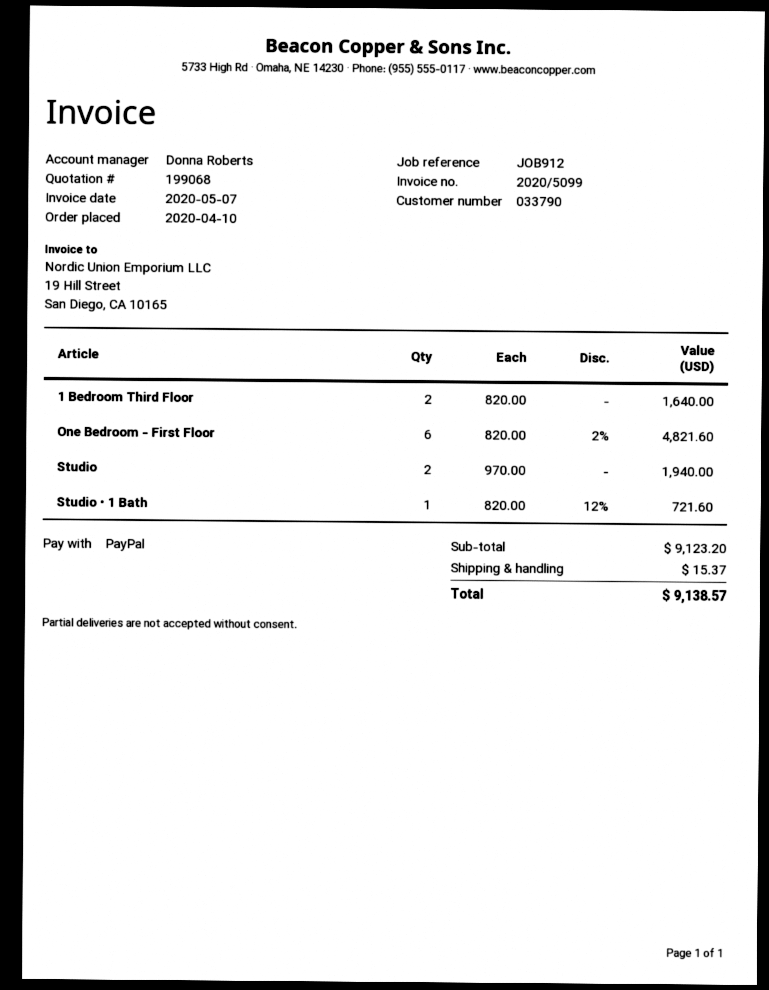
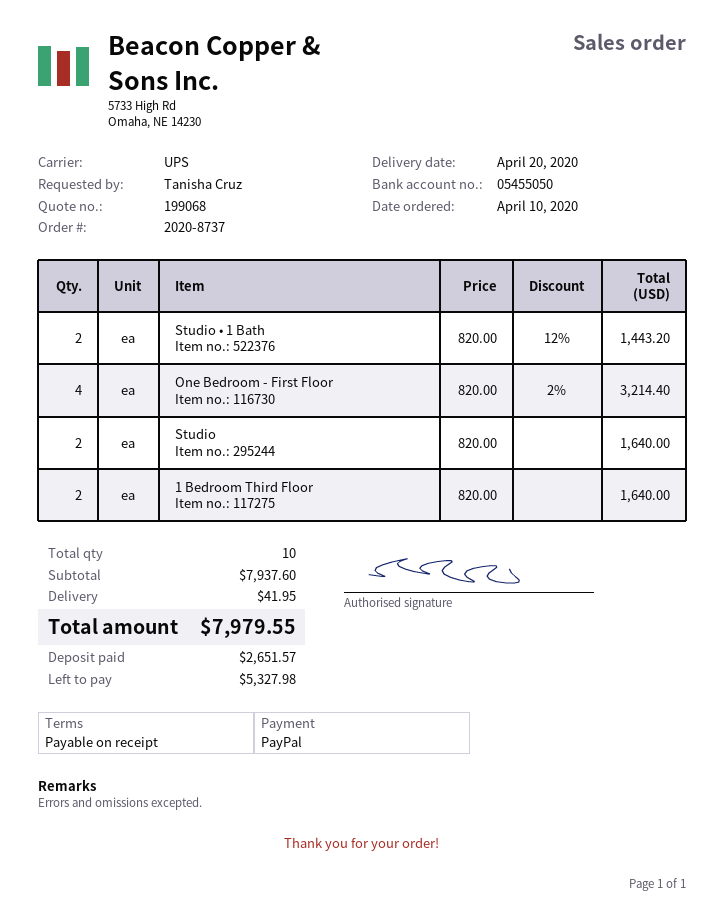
One Bedroom - First Floor: 6 x 820.00 - 2% = 4821.60 -> 4 x 820.00 - 2% = 3214.40
Studio: 2 x 970.00 = 1940.00 -> 2 x 820.00 = 1640.00
Studio • 1 Bath: 1 x 820.00 - 12% = 721.60 -> 2 x 820.00 - 12% = 1443.20
subtotal: 9123.20 -> 7937.60
shipping: 15.37 -> 41.95
total: 9138.57 -> 7979.55

